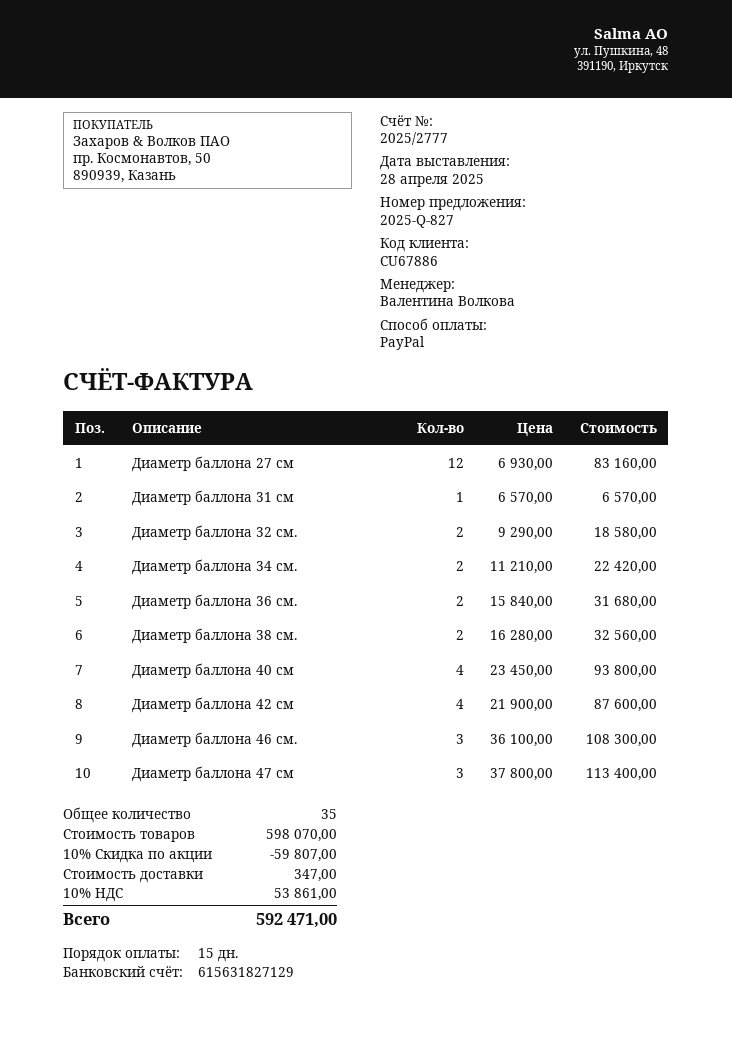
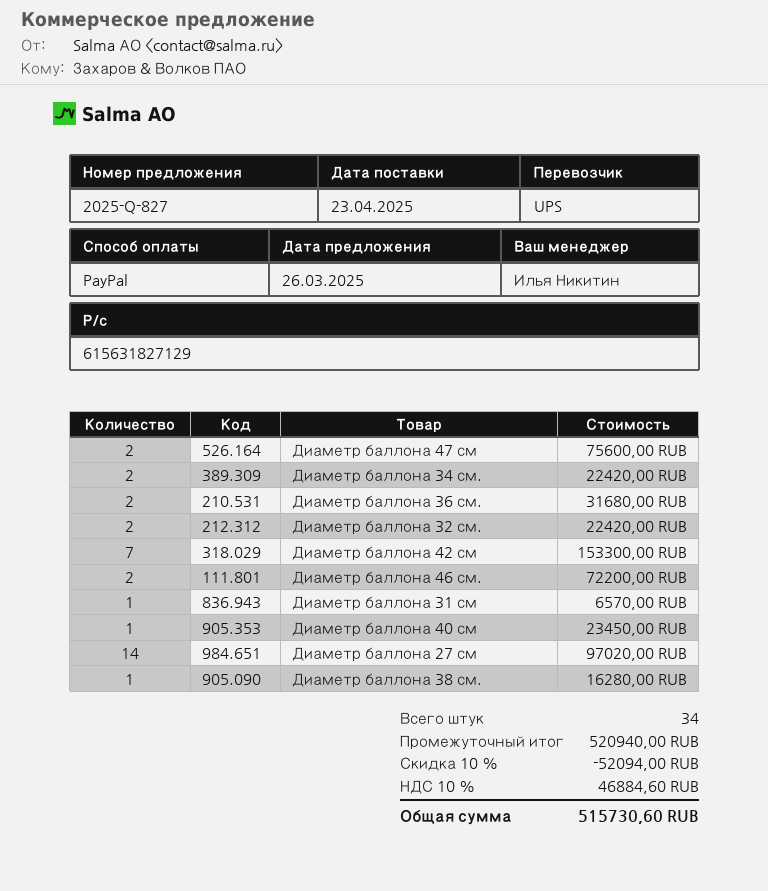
sales rep: Валентина Волкова -> Илья Никитин
Диаметр баллона 27 см: 12 for 83160.00 -> 14 for 97020.00
Диаметр баллона 32 см.: 2 for 18580.00 -> 2 for 22420.00
Диаметр баллона 38 см.: 2 for 32560.00 -> 1 for 16280.00
Диаметр баллона 40 см: 4 for 93800.00 -> 1 for 23450.00
Диаметр баллона 42 см: 4 for 87600.00 -> 7 for 153300.00
Диаметр баллона 46 см.: 3 for 108300.00 -> 2 for 72200.00
Диаметр баллона 47 см: 3 for 113400.00 -> 2 for 75600.00
total quantity: 35 -> 34
subtotal: 598070.00 -> 520940.00
discount: 10% = 59807.00 -> 10% = 52094.00
shipping: 347.00 -> none
tax: 10% = 53861.00 -> 10% = 46884.60
total: 592471.00 -> 515730.60

